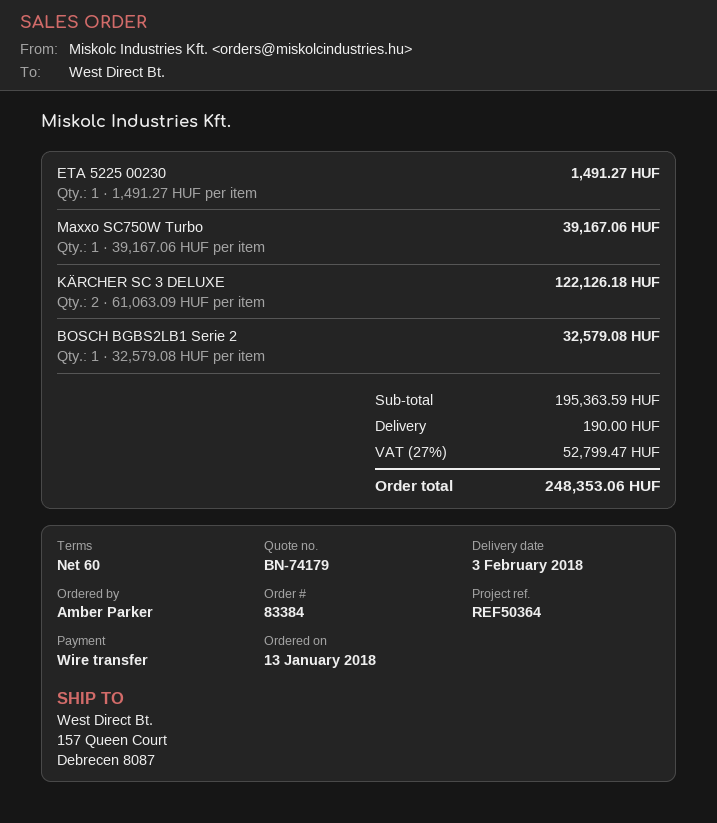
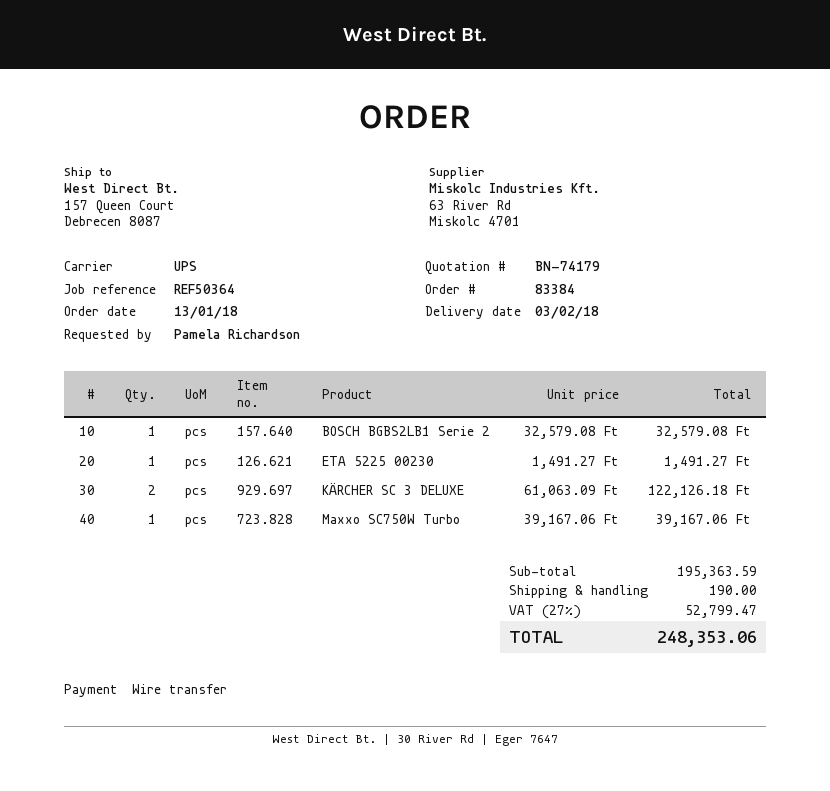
ordered by: Amber Parker -> Pamela Richardson

